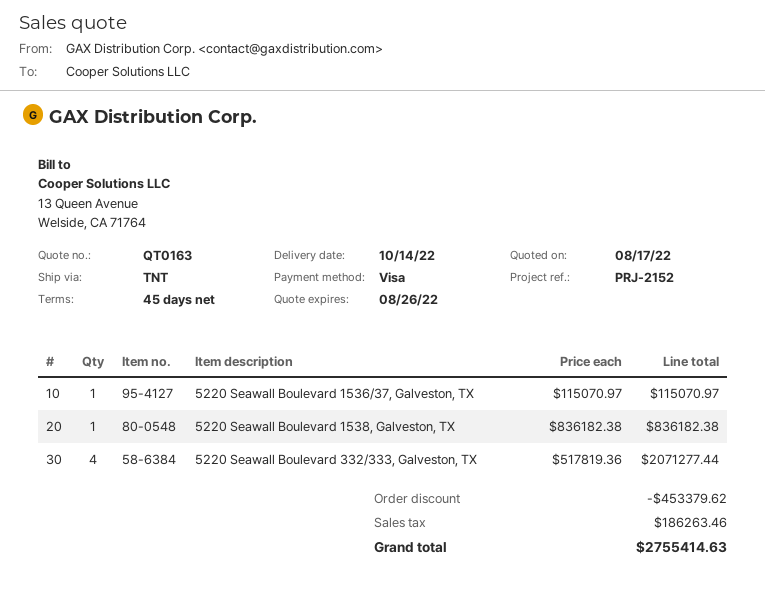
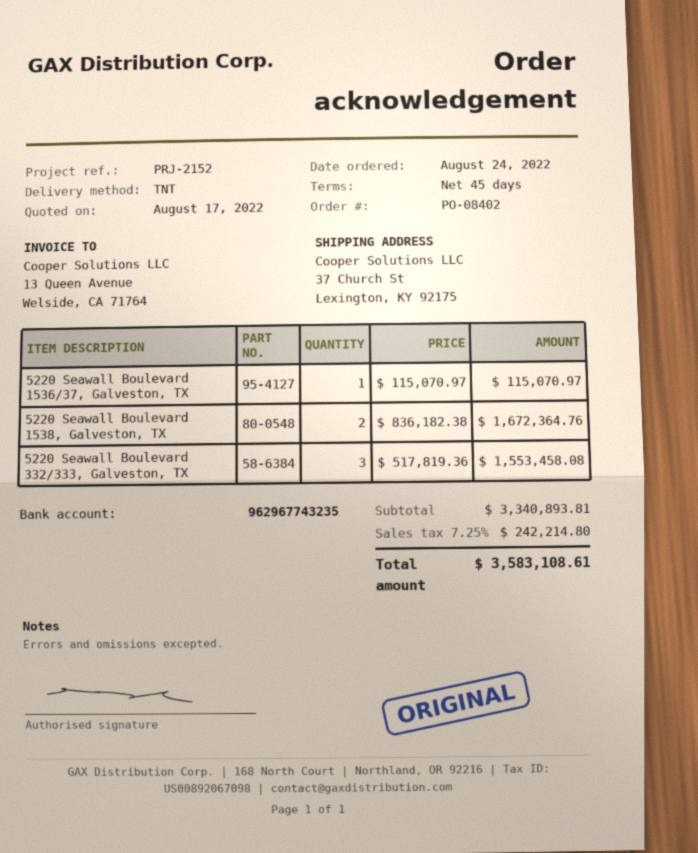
5220 Seawall Boulevard 1538, Galveston, TX: 1 x 836182.38 = 836182.38 -> 2 x 836182.38 = 1672364.76
5220 Seawall Boulevard 332/333, Galveston, TX: 4 x 517819.36 = 2071277.44 -> 3 x 517819.36 = 1553458.08
discount: 453379.62 -> none
tax: 186263.46 -> 242214.80
total: 2755414.63 -> 3583108.61

